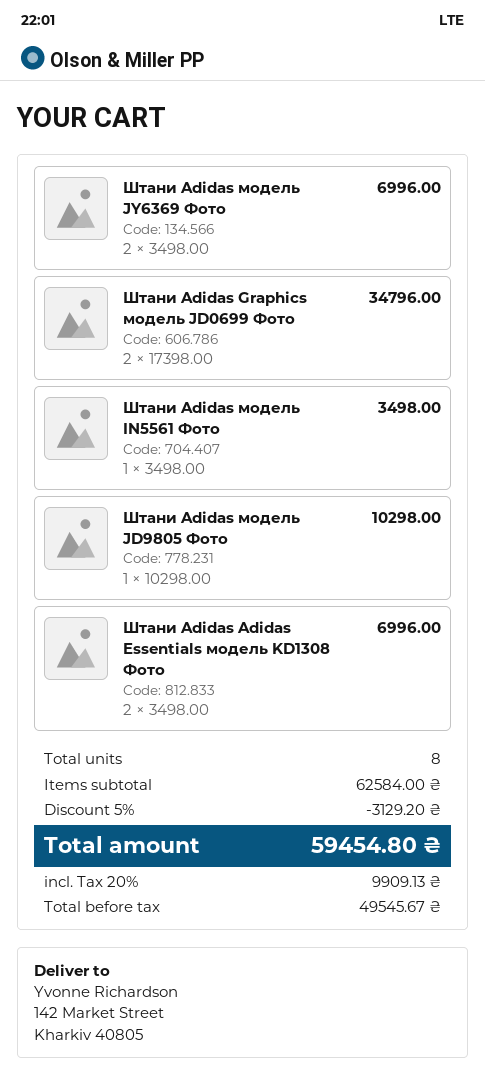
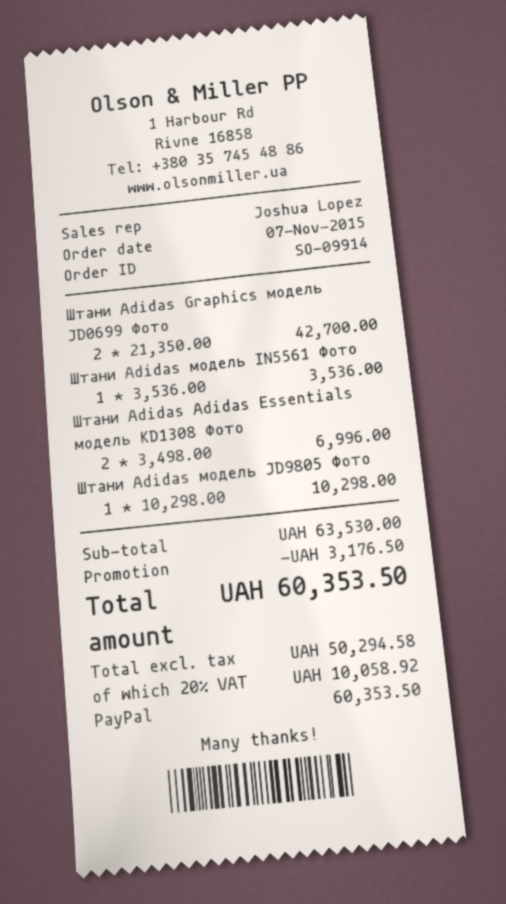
Штани Adidas модель JY6369 Фото: 2 x 3498.00 = 6996.00 -> none
Штани Adidas Graphics модель JD0699 Фото: 2 x 17398.00 = 34796.00 -> 2 x 21350.00 = 42700.00
Штани Adidas модель IN5561 Фото: 1 x 3498.00 = 3498.00 -> 1 x 3536.00 = 3536.00
subtotal: 62584.00 -> 63530.00
discount: 3129.20 -> 3176.50
net: 49545.67 -> 50294.58
tax: 20% = 9909.13 -> 20% = 10058.92
total: 59454.80 -> 60353.50

